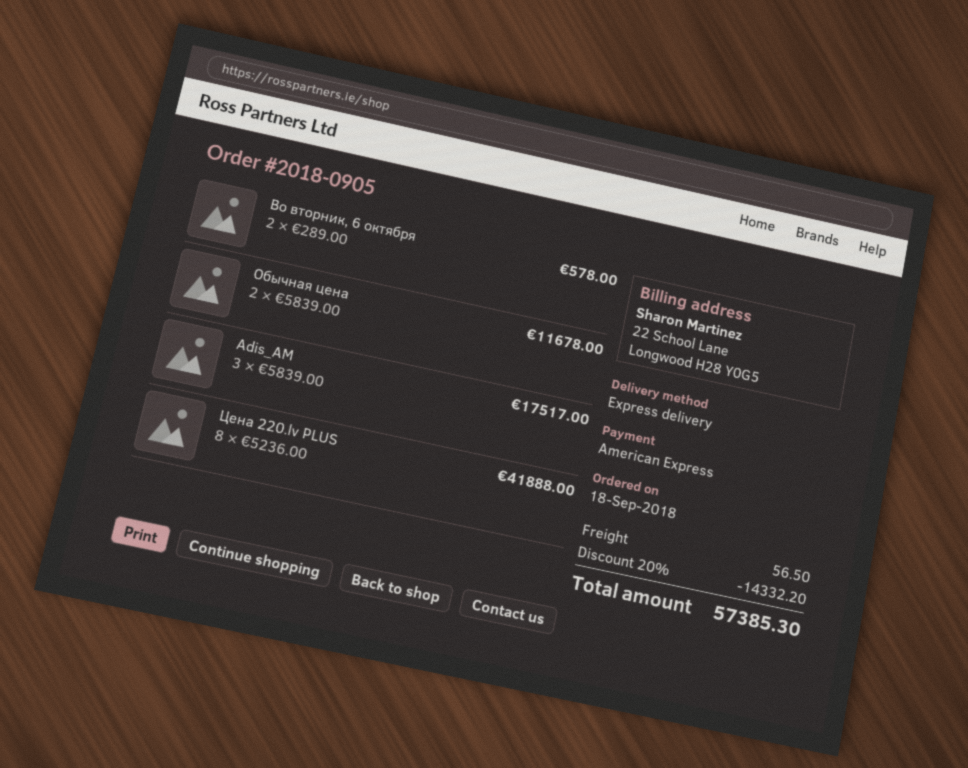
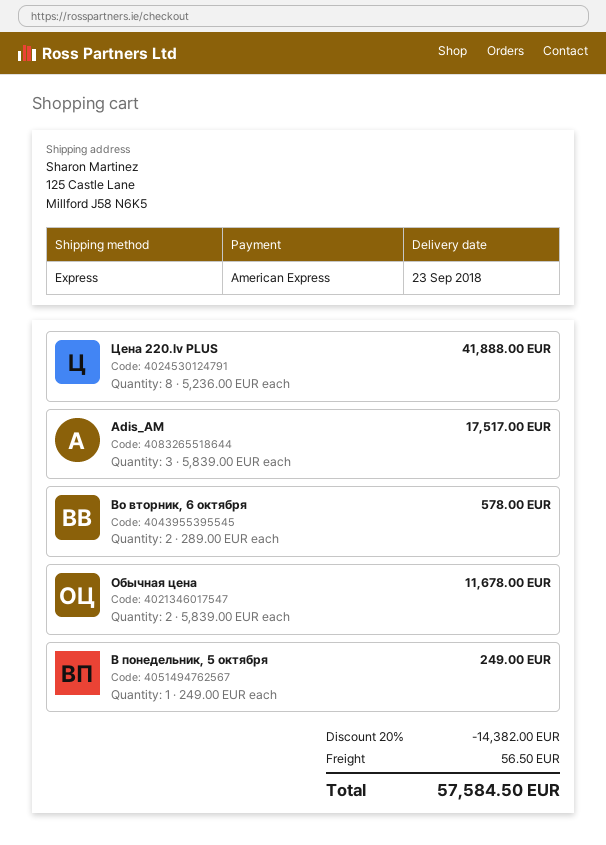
В понедельник, 5 октября: none -> 1 x 249.00 = 249.00
discount: 20% = 14332.20 -> 20% = 14382.00
total: 57385.30 -> 57584.50

